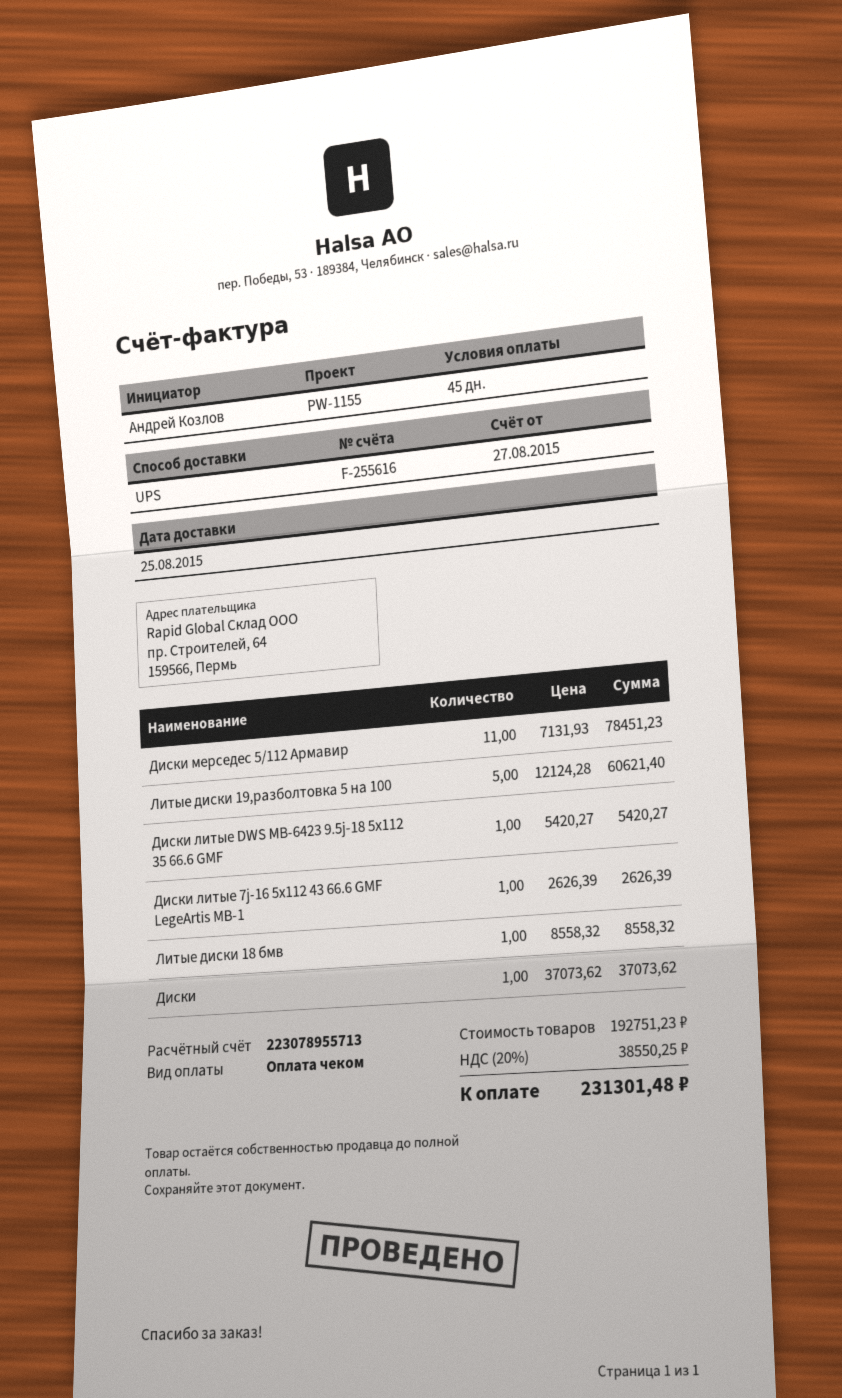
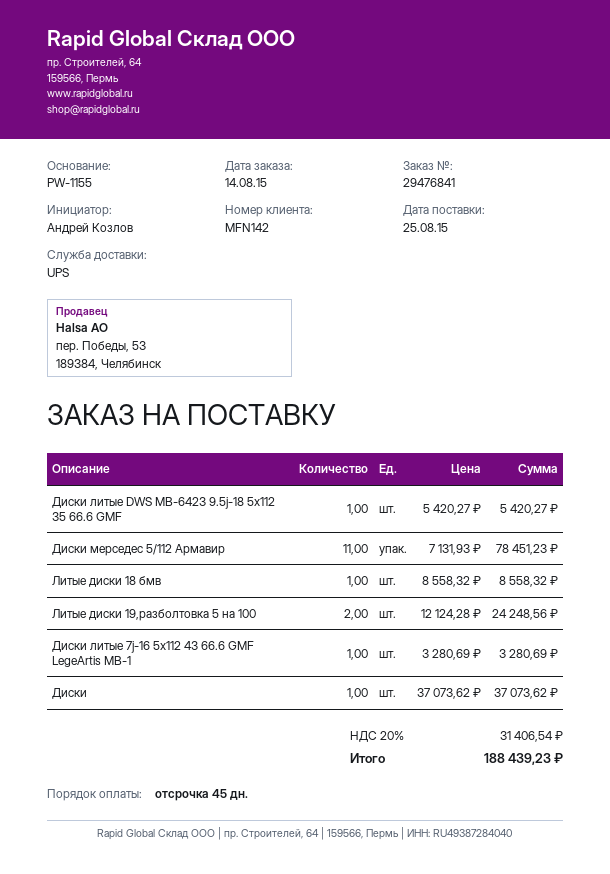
Литые диски 19,разболтовка 5 на 100: 5 x 12124.28 = 60621.40 -> 2 x 12124.28 = 24248.56
Диски литые 7j-16 5x112 43 66.6 GMF LegeArtis MB-1: 1 x 2626.39 = 2626.39 -> 1 x 3280.69 = 3280.69
tax: 20% = 38550.25 -> 20% = 31406.54
total: 231301.48 -> 188439.23

